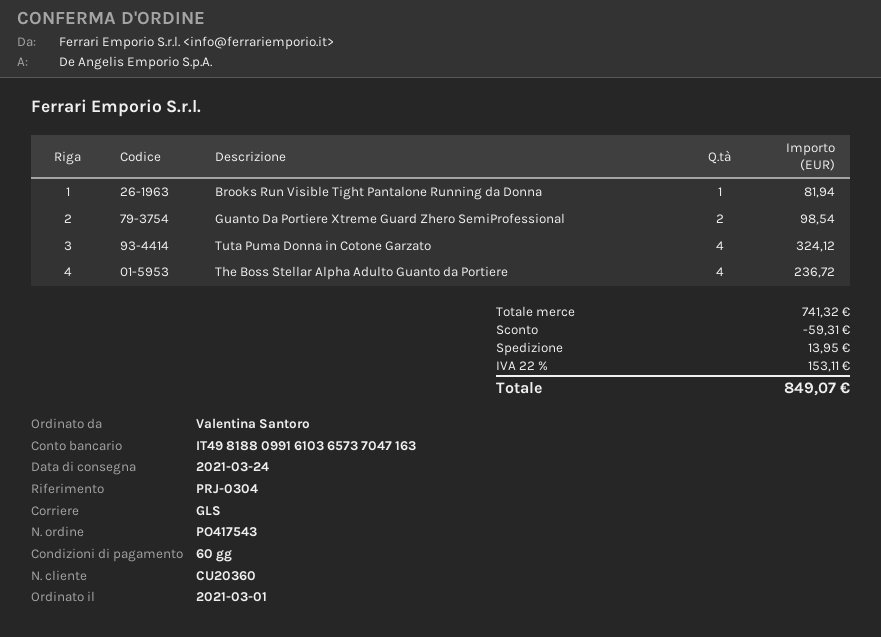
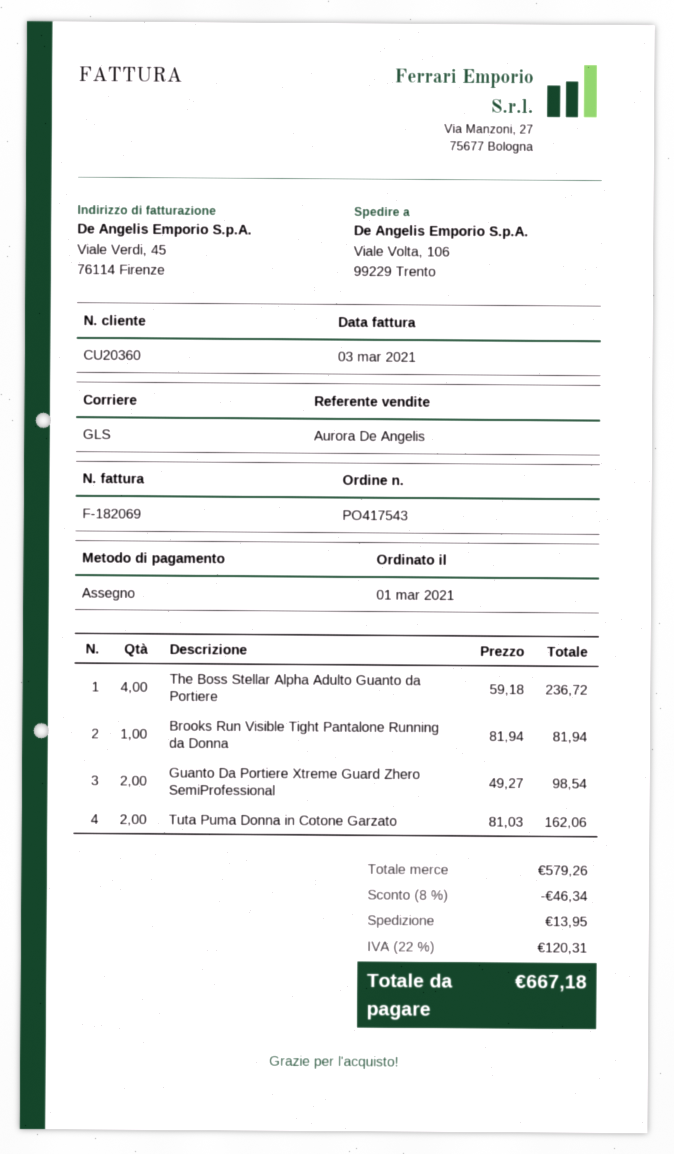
Tuta Puma Donna in Cotone Garzato: 4 for 324.12 -> 2 for 162.06
subtotal: 741.32 -> 579.26
discount: 59.31 -> 46.34
tax: 22% = 153.11 -> 22% = 120.31
total: 849.07 -> 667.18

